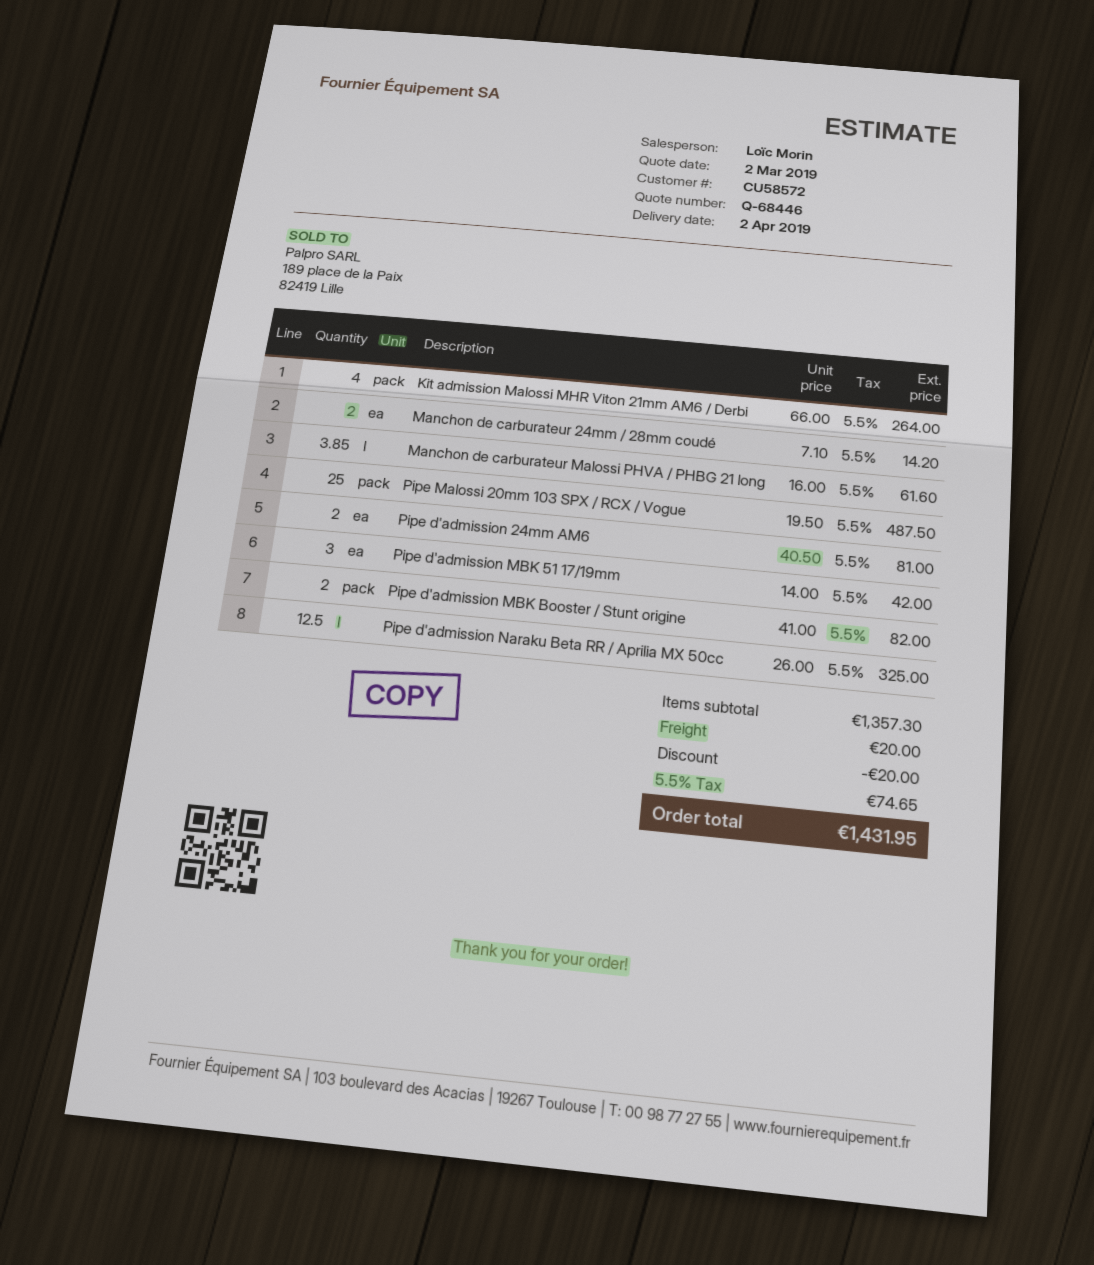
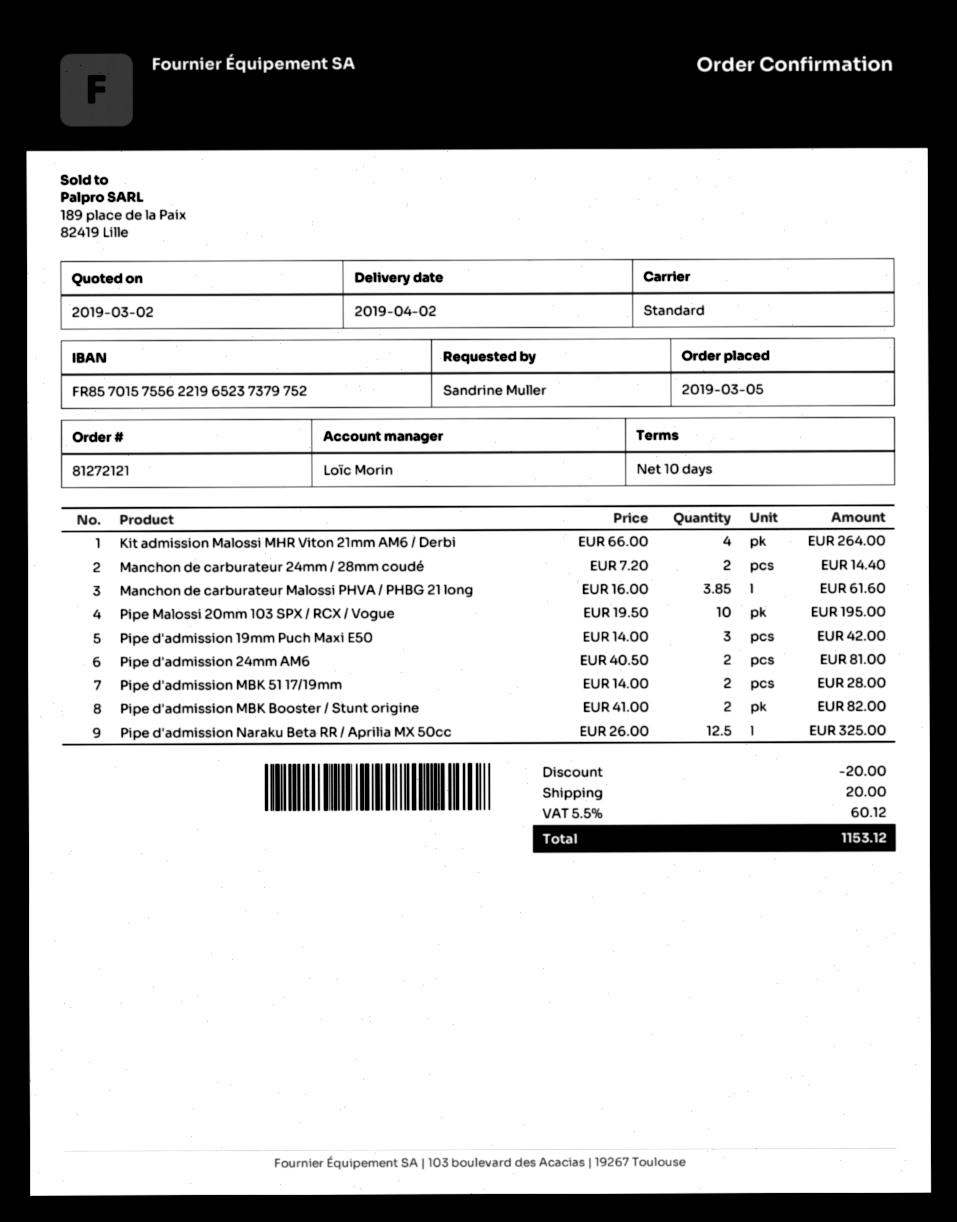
Manchon de carburateur 24mm / 28mm coudé: 2 x 7.10 = 14.20 -> 2 x 7.20 = 14.40
Pipe Malossi 20mm 103 SPX / RCX / Vogue: 25 x 19.50 = 487.50 -> 10 x 19.50 = 195.00
Pipe d'admission MBK 51 17/19mm: 3 x 14.00 = 42.00 -> 2 x 14.00 = 28.00
Pipe d'admission 19mm Puch Maxi E50: none -> 3 x 14.00 = 42.00
tax: 5.5% = 74.65 -> 5.5% = 60.12
total: 1431.95 -> 1153.12

